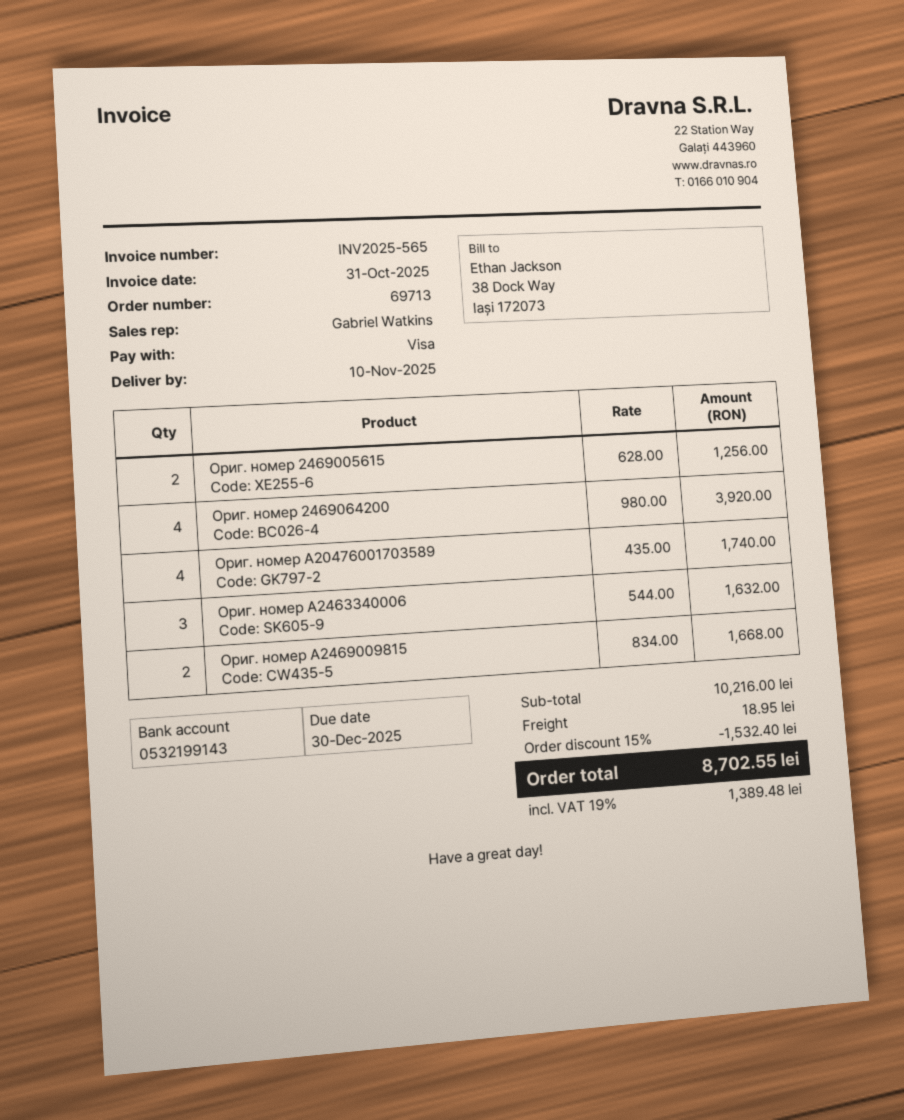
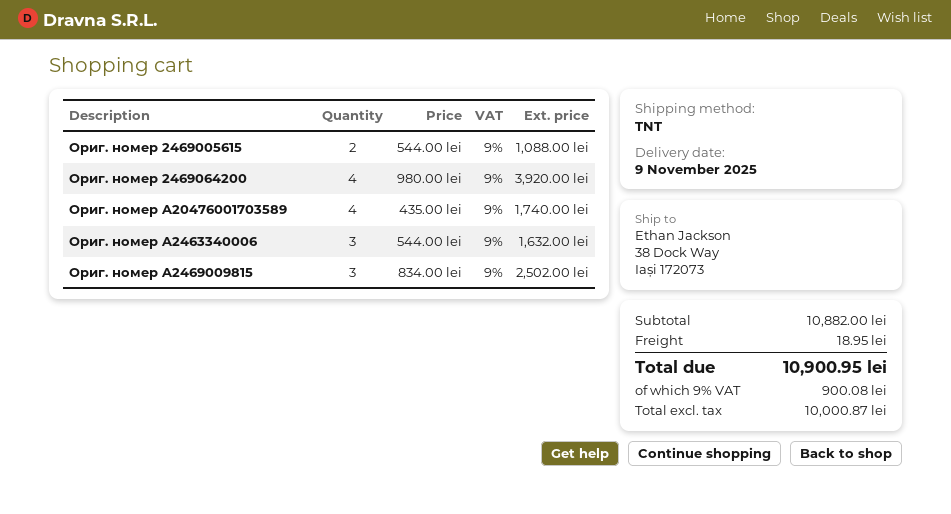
delivery date: 2025-11-10 -> 2025-11-09
Ориг. номер 2469005615: 2 x 628.00 = 1256.00 -> 2 x 544.00 = 1088.00
Ориг. номер A2469009815: 2 x 834.00 = 1668.00 -> 3 x 834.00 = 2502.00
subtotal: 10216.00 -> 10882.00
discount: 15% = 1532.40 -> none
tax: 19% = 1389.48 -> 9% = 900.08
total: 8702.55 -> 10900.95

